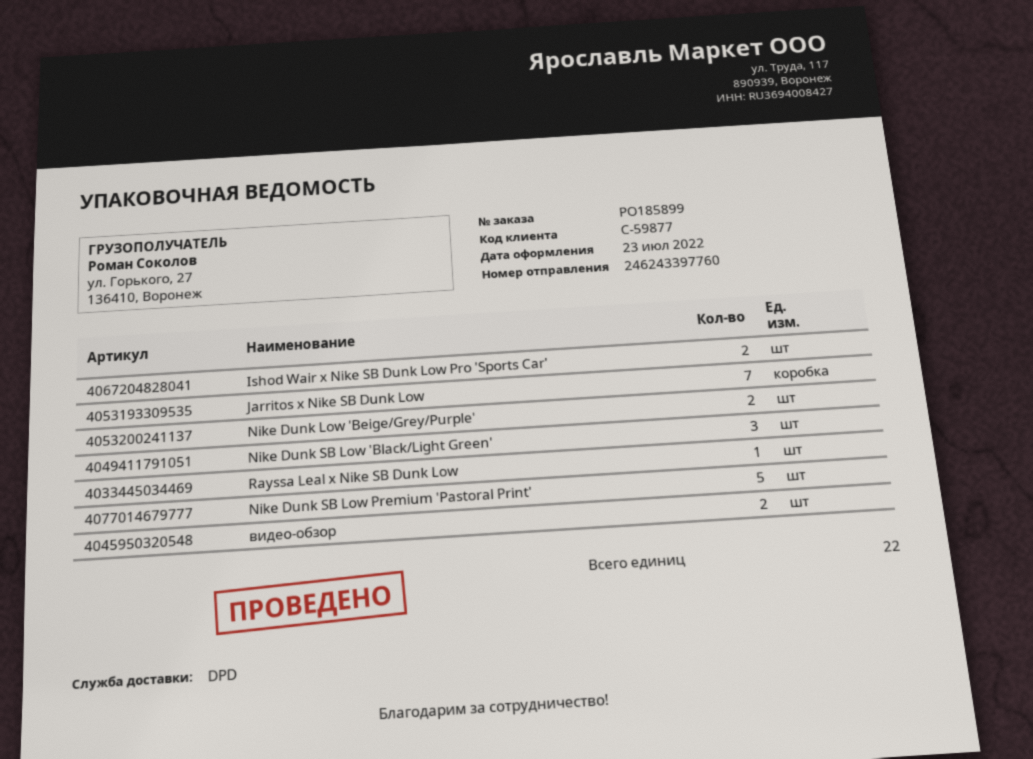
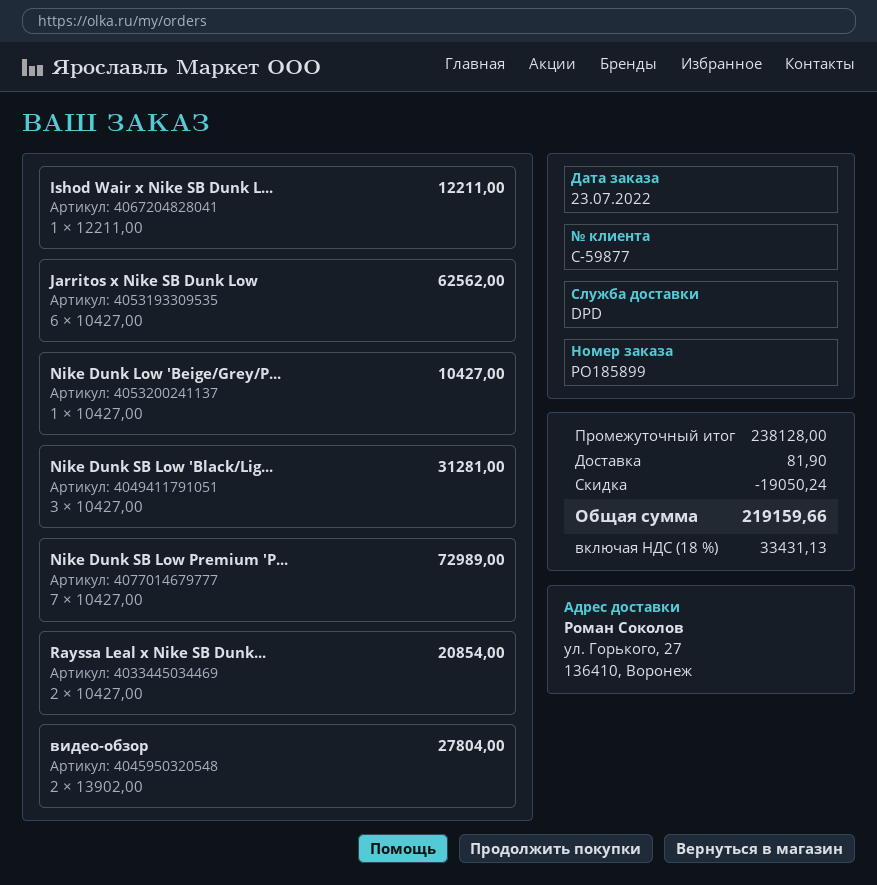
Ishod Wair x Nike SB Dunk Low Pro 'Sports Car': 2 -> 1
Jarritos x Nike SB Dunk Low: 7 -> 6
Nike Dunk Low 'Beige/Grey/Purple': 2 -> 1
Rayssa Leal x Nike SB Dunk Low: 1 -> 2
Nike Dunk SB Low Premium 'Pastoral Print': 5 -> 7

